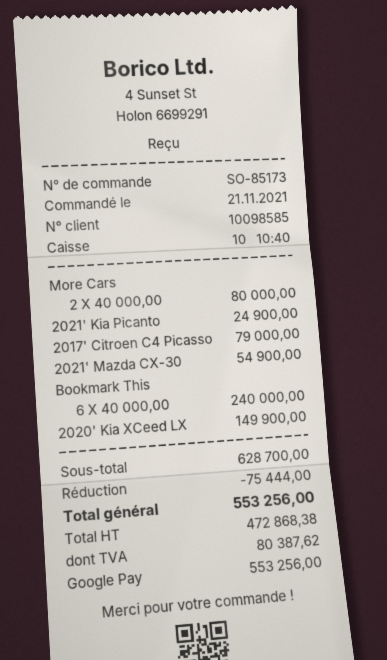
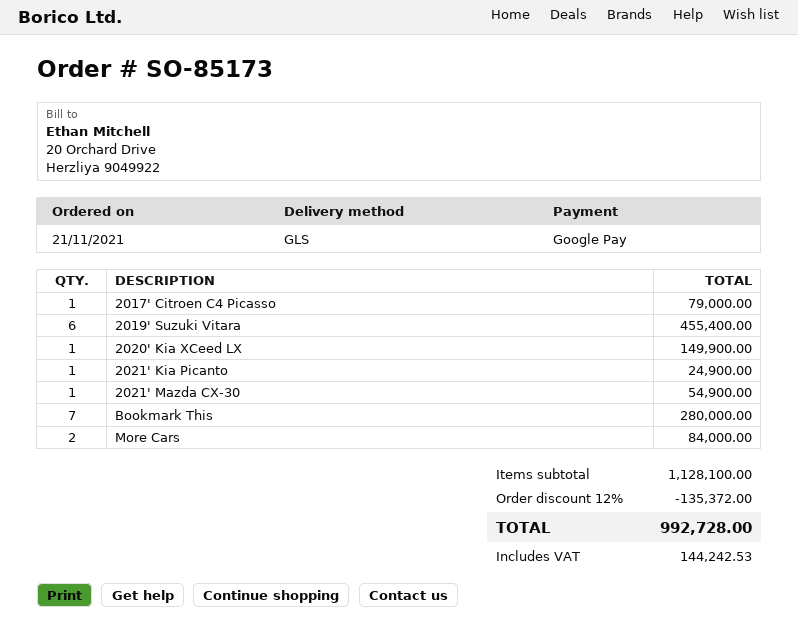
More Cars: 2 for 80000.00 -> 2 for 84000.00
Bookmark This: 6 for 240000.00 -> 7 for 280000.00
2019' Suzuki Vitara: none -> 6 for 455400.00
subtotal: 628700.00 -> 1128100.00
discount: 75444.00 -> 135372.00
tax: 80387.62 -> 144242.53
total: 553256.00 -> 992728.00

